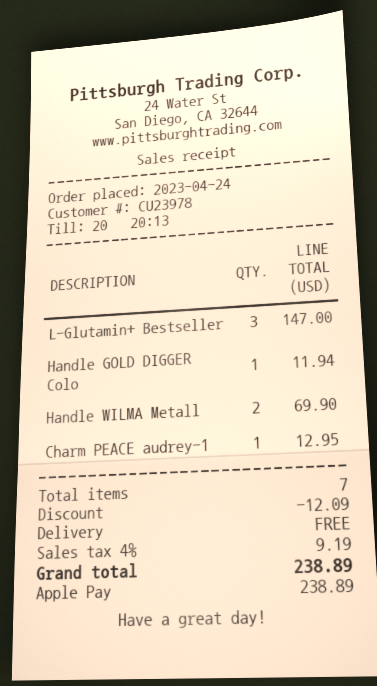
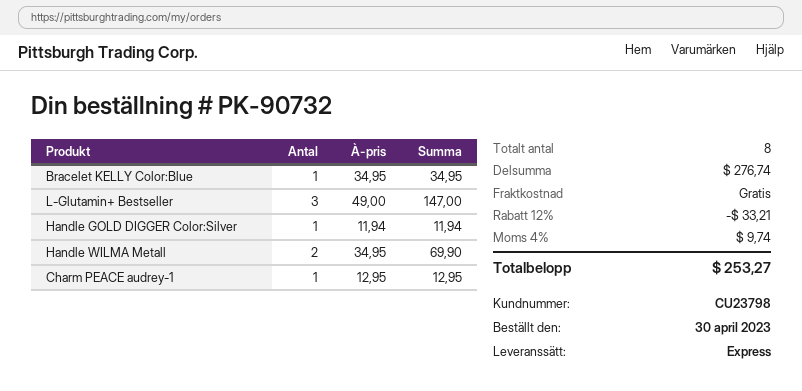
order date: 2023-04-24 -> 2023-04-30
customer number: CU23978 -> CU23798
Bracelet KELLY Color:Blue: none -> 1 for 34.95
total quantity: 7 -> 8
discount: 12.09 -> 33.21
tax: 4% = 9.19 -> 4% = 9.74
total: 238.89 -> 253.27

